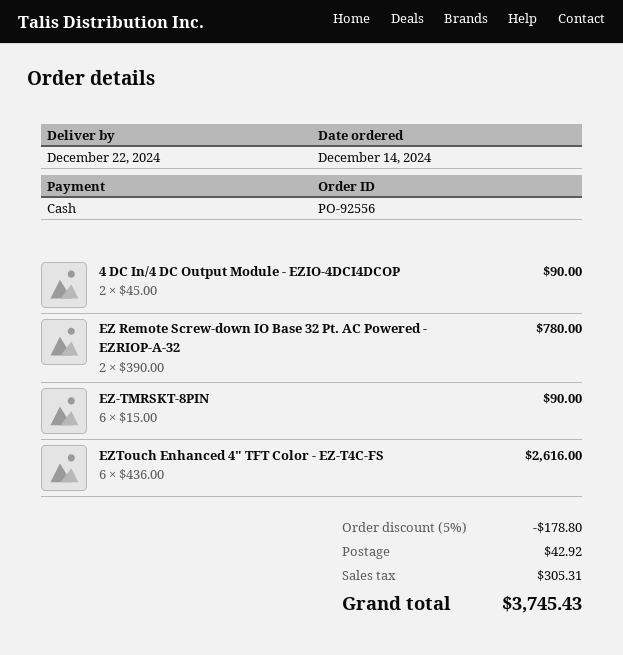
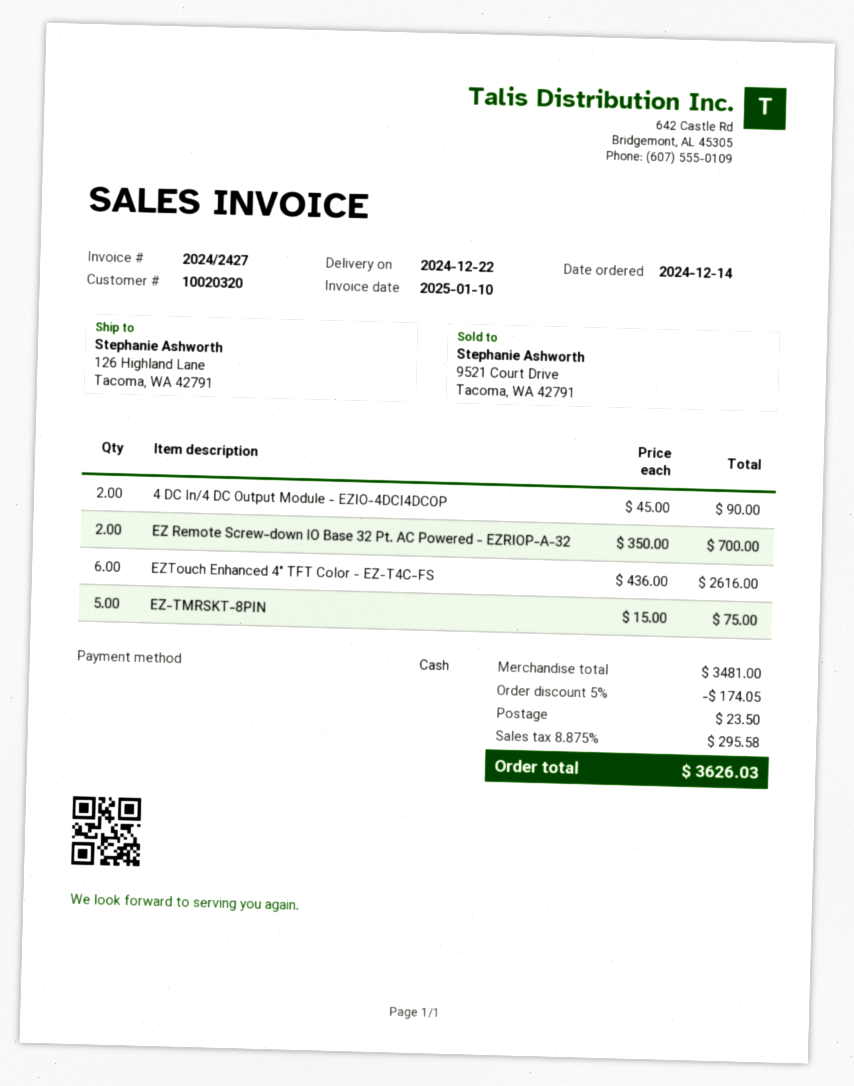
EZ Remote Screw-down IO Base 32 Pt. AC Powered - EZRIOP-A-32: 2 x 390.00 = 780.00 -> 2 x 350.00 = 700.00
EZ-TMRSKT-8PIN: 6 x 15.00 = 90.00 -> 5 x 15.00 = 75.00
discount: 5% = 178.80 -> 5% = 174.05
shipping: 42.92 -> 23.50
tax: 305.31 -> 295.58
total: 3745.43 -> 3626.03

